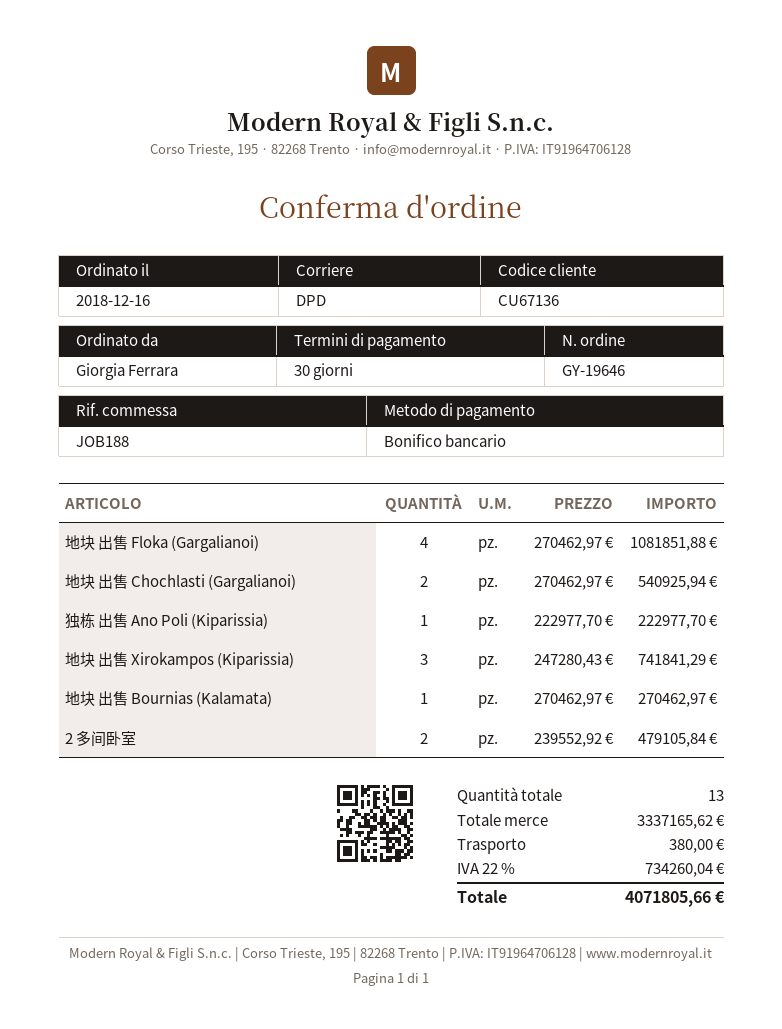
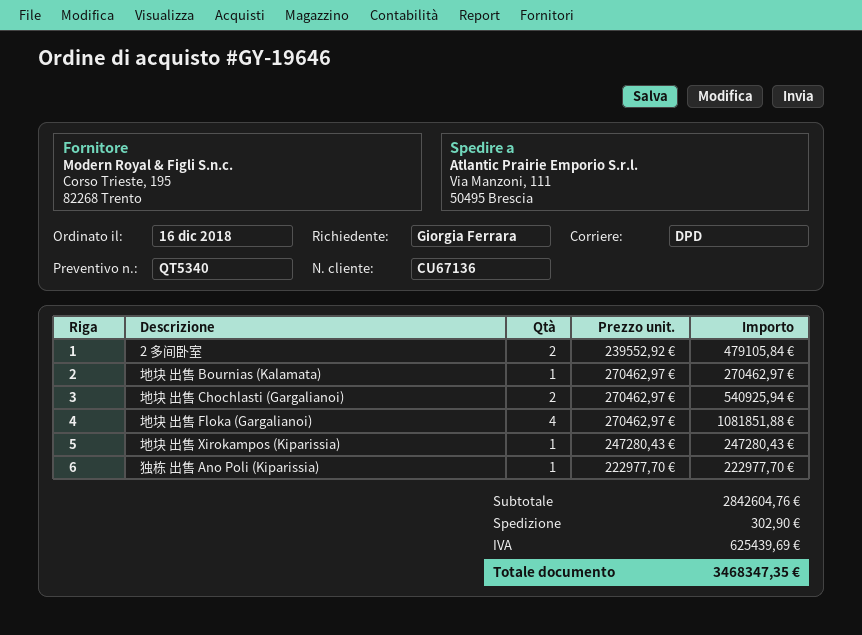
地块 出售 Xirokampos (Kiparissia): 3 x 247280.43 = 741841.29 -> 1 x 247280.43 = 247280.43
subtotal: 3337165.62 -> 2842604.76
shipping: 380.00 -> 302.90
tax: 734260.04 -> 625439.69
total: 4071805.66 -> 3468347.35

